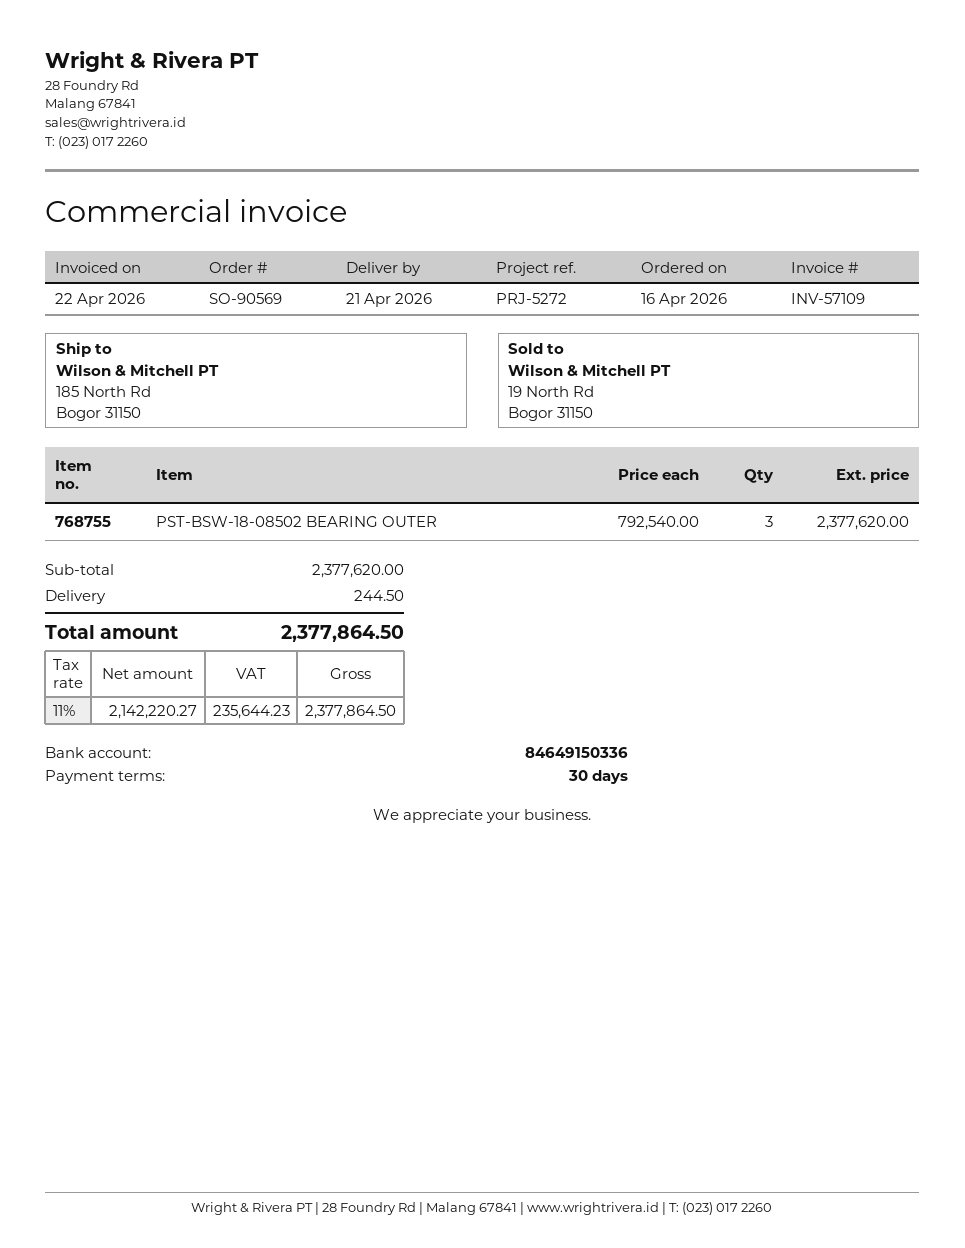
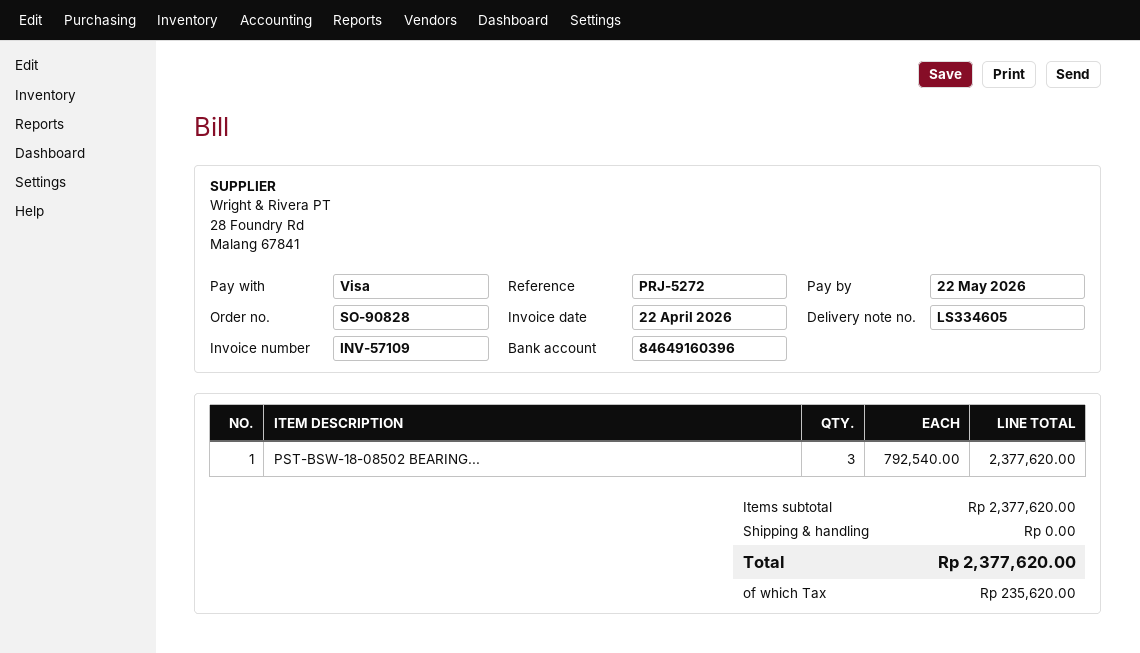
order number: SO-90569 -> SO-90828
bank account: 84649150336 -> 84649160396
shipping: 244.50 -> 0.00
tax: 235644.23 -> 235620.00
total: 2377864.50 -> 2377620.00

